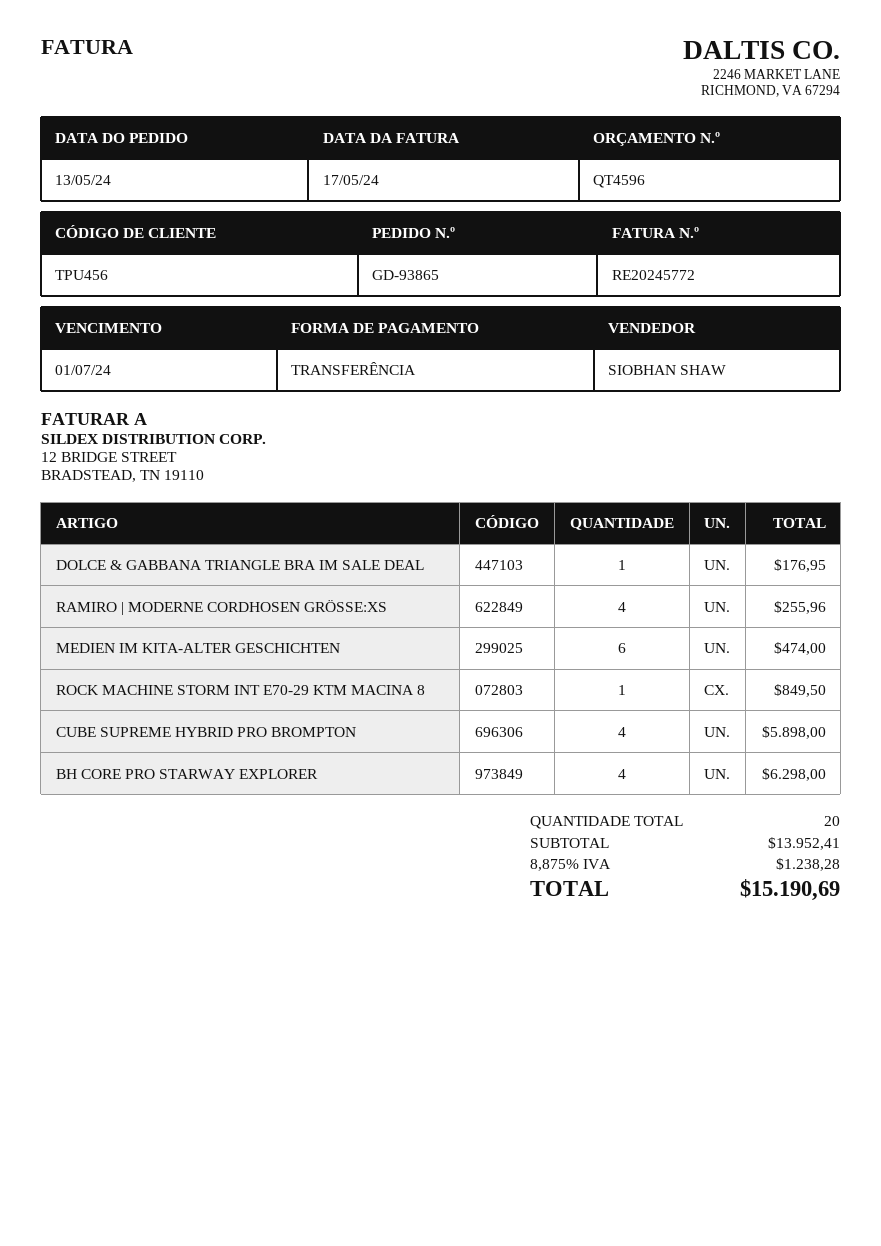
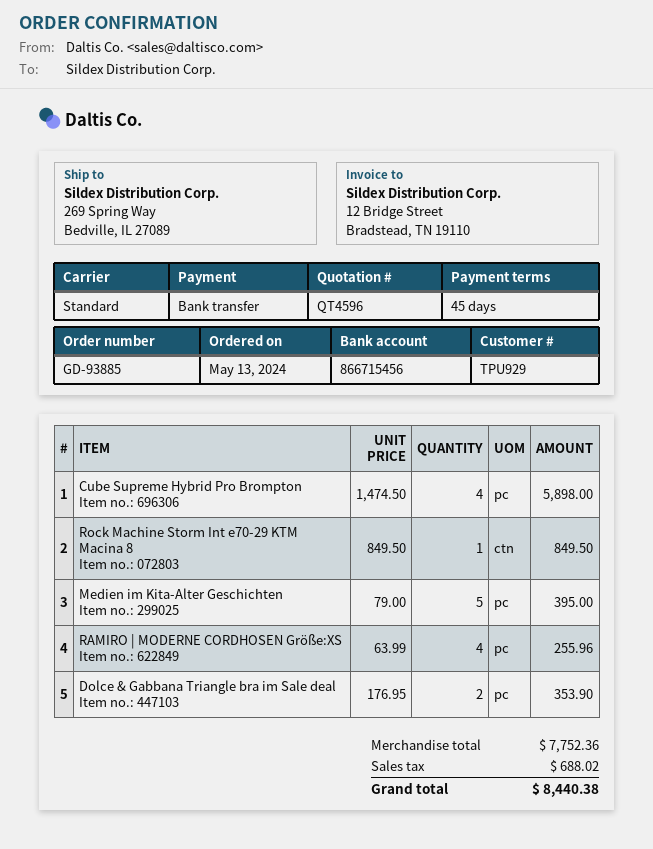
order number: GD-93865 -> GD-93885
customer number: TPU456 -> TPU929
DOLCE & GABBANA TRIANGLE BRA IM SALE DEAL: 1 for 176.95 -> 2 for 353.90
MEDIEN IM KITA-ALTER GESCHICHTEN: 6 for 474.00 -> 5 for 395.00
BH CORE PRO STARWAY EXPLORER: 4 for 6298.00 -> none
subtotal: 13952.41 -> 7752.36
tax: 1238.28 -> 688.02
total: 15190.69 -> 8440.38

